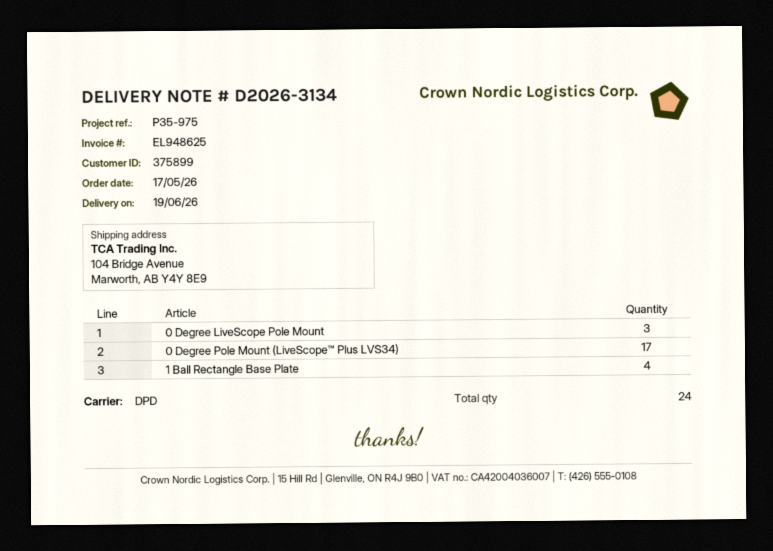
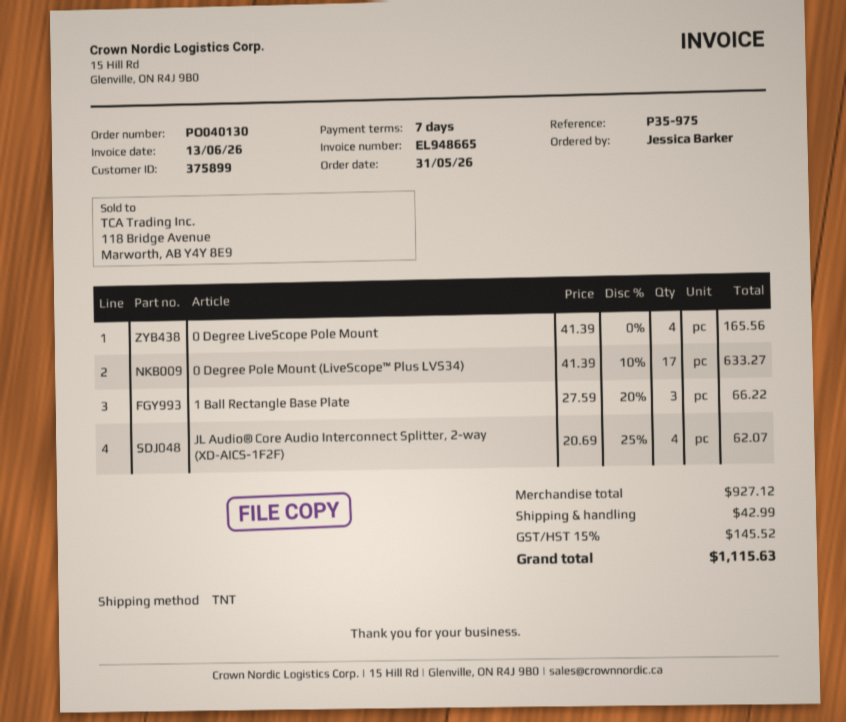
order date: 2026-05-17 -> 2026-05-31
invoice number: EL948625 -> EL948665
shipping method: DPD -> TNT
0 Degree LiveScope Pole Mount: 3 -> 4
1 Ball Rectangle Base Plate: 4 -> 3
JL Audio® Core Audio Interconnect Splitter, 2-way (XD-AICS-1F2F): none -> 4

